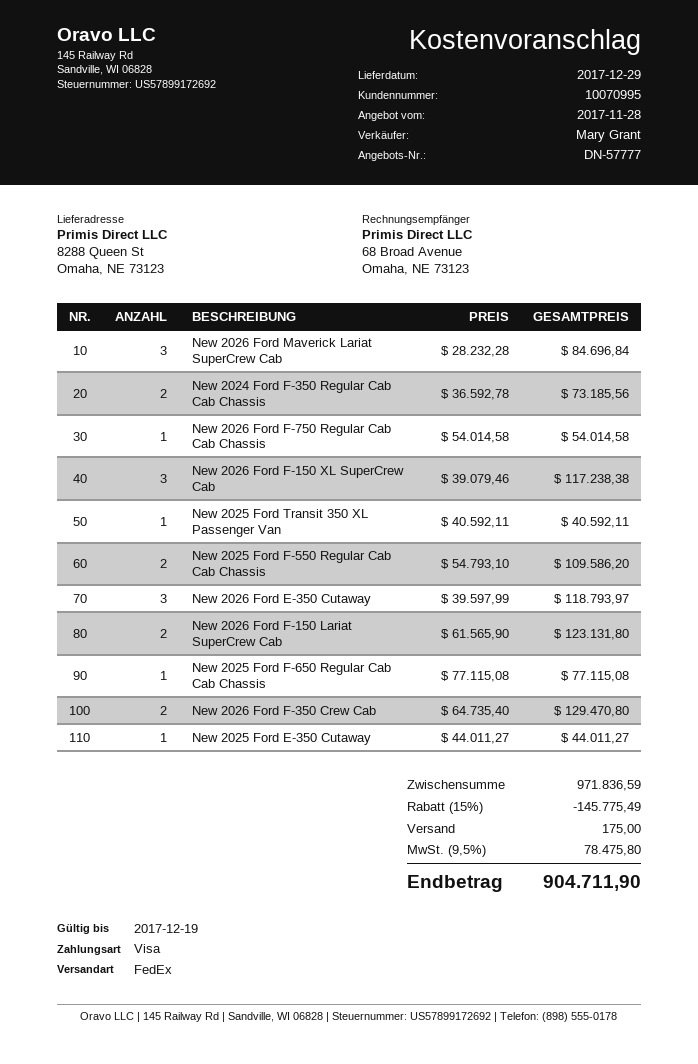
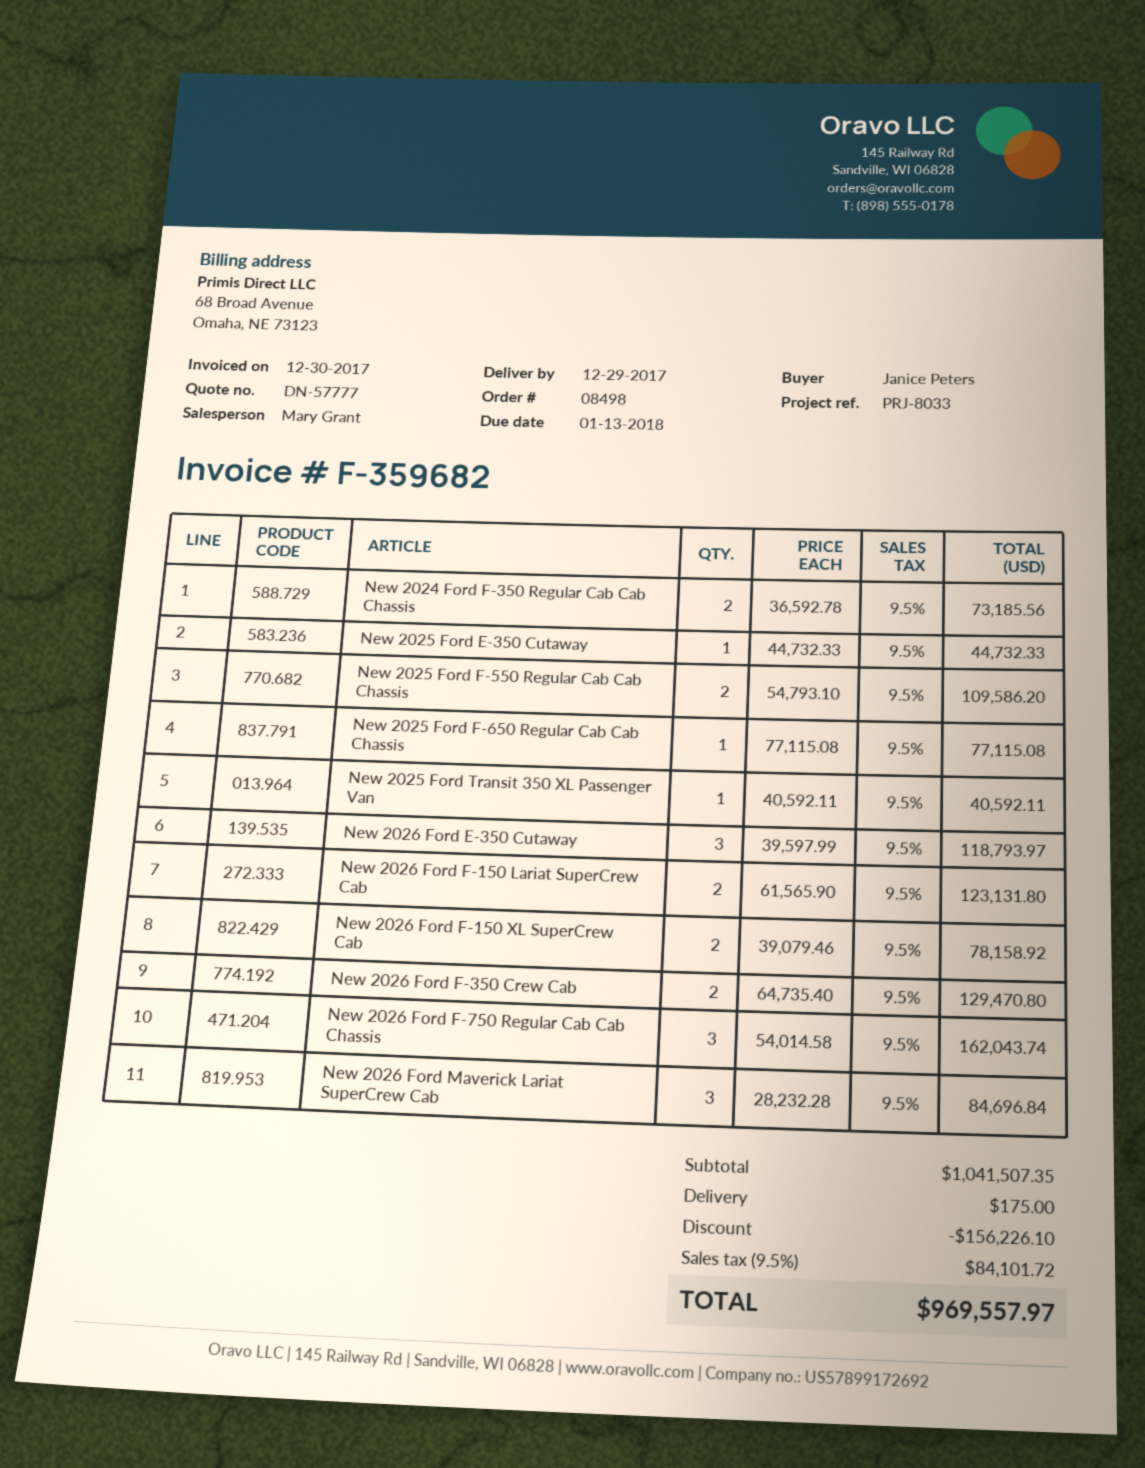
New 2026 Ford F-750 Regular Cab Cab Chassis: 1 x 54014.58 = 54014.58 -> 3 x 54014.58 = 162043.74
New 2026 Ford F-150 XL SuperCrew Cab: 3 x 39079.46 = 117238.38 -> 2 x 39079.46 = 78158.92
New 2025 Ford E-350 Cutaway: 1 x 44011.27 = 44011.27 -> 1 x 44732.33 = 44732.33
subtotal: 971836.59 -> 1041507.35
discount: 145775.49 -> 156226.10
tax: 9.5% = 78475.80 -> 9.5% = 84101.72
total: 904711.90 -> 969557.97

